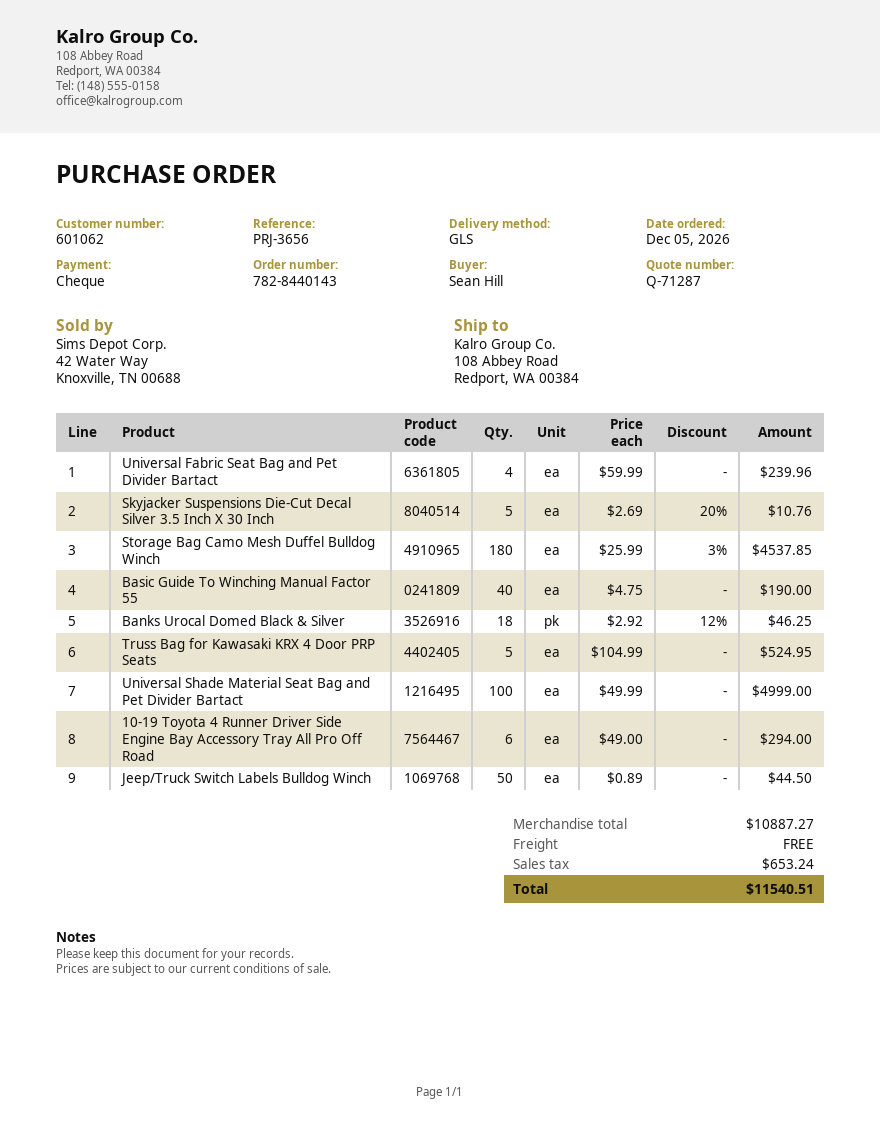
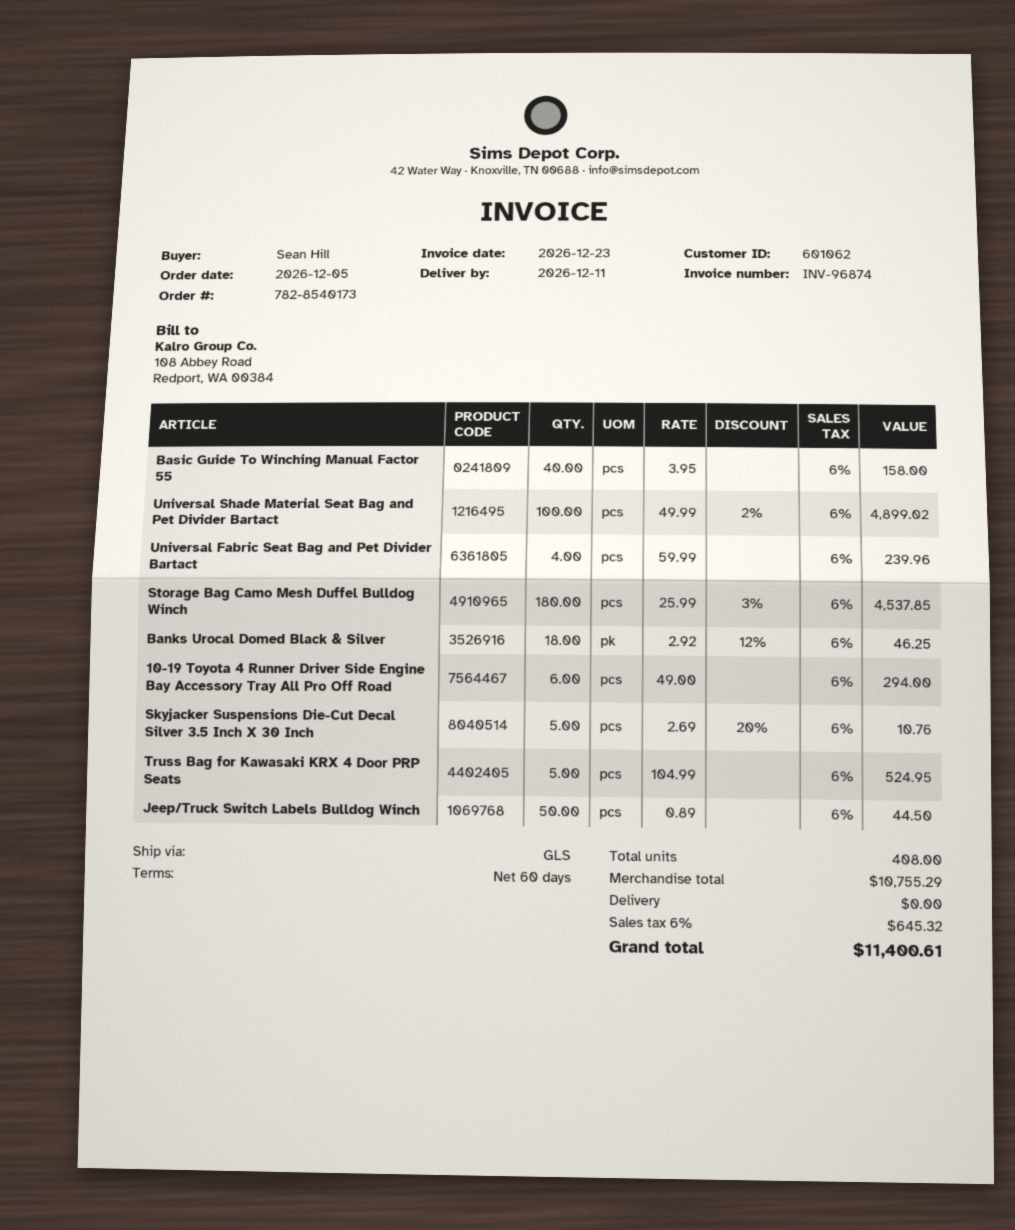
order number: 782-8440143 -> 782-8540173
Basic Guide To Winching Manual Factor 55: 40 x 4.75 = 190.00 -> 40 x 3.95 = 158.00
Universal Shade Material Seat Bag and Pet Divider Bartact: 100 x 49.99 = 4999.00 -> 100 x 49.99 - 2% = 4899.02
subtotal: 10887.27 -> 10755.29
tax: 653.24 -> 645.32
total: 11540.51 -> 11400.61

